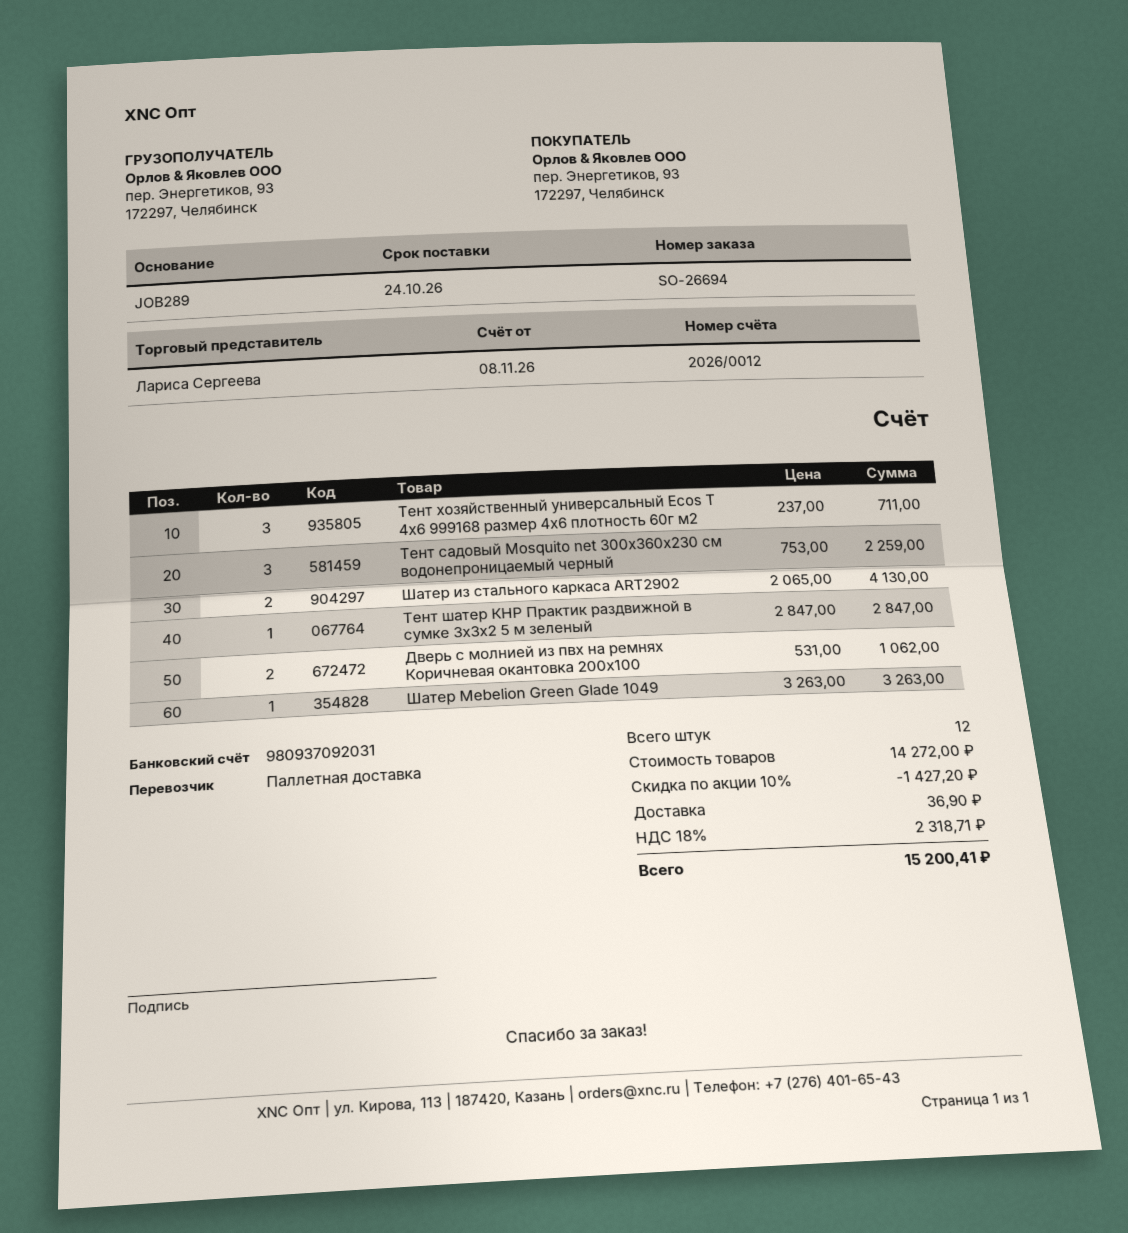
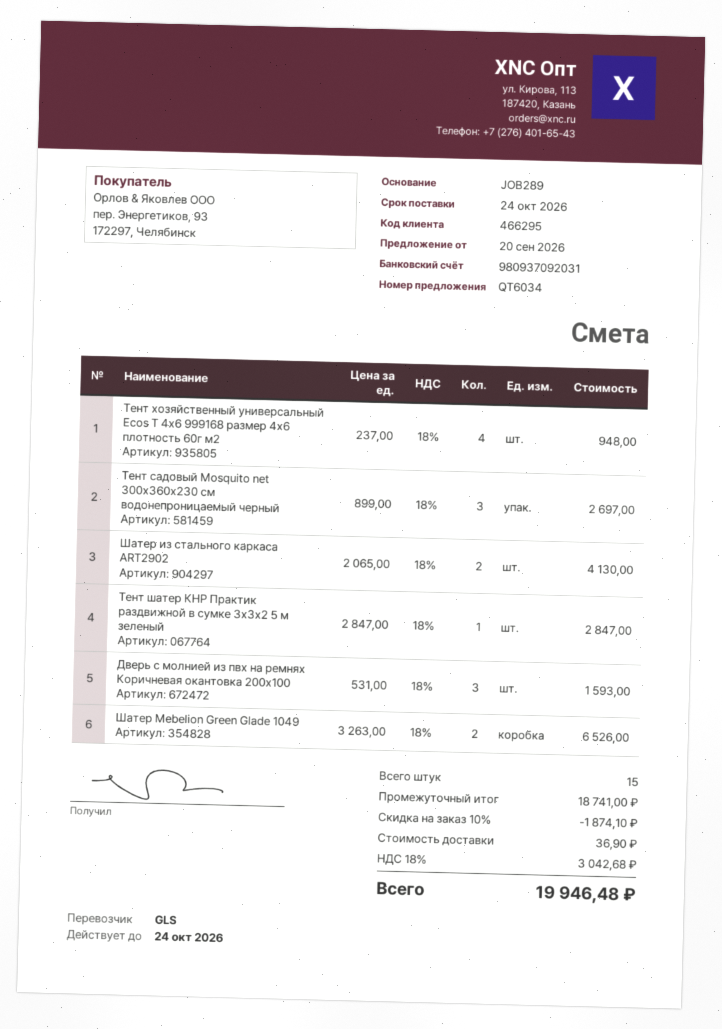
shipping method: pallet freight -> GLS
Тент хозяйственный универсальный Ecos T 4x6 999168 размер 4х6 плотность 60г м2: 3 x 237.00 = 711.00 -> 4 x 237.00 = 948.00
Тент садовый Mosquito net 300x360x230 см водонепроницаемый черный: 3 x 753.00 = 2259.00 -> 3 x 899.00 = 2697.00
Дверь с молнией из пвх на ремнях Коричневая окантовка 200x100: 2 x 531.00 = 1062.00 -> 3 x 531.00 = 1593.00
Шатер Mebelion Green Glade 1049: 1 x 3263.00 = 3263.00 -> 2 x 3263.00 = 6526.00
total quantity: 12 -> 15
subtotal: 14272.00 -> 18741.00
discount: 10% = 1427.20 -> 10% = 1874.10
tax: 18% = 2318.71 -> 18% = 3042.68
total: 15200.41 -> 19946.48

